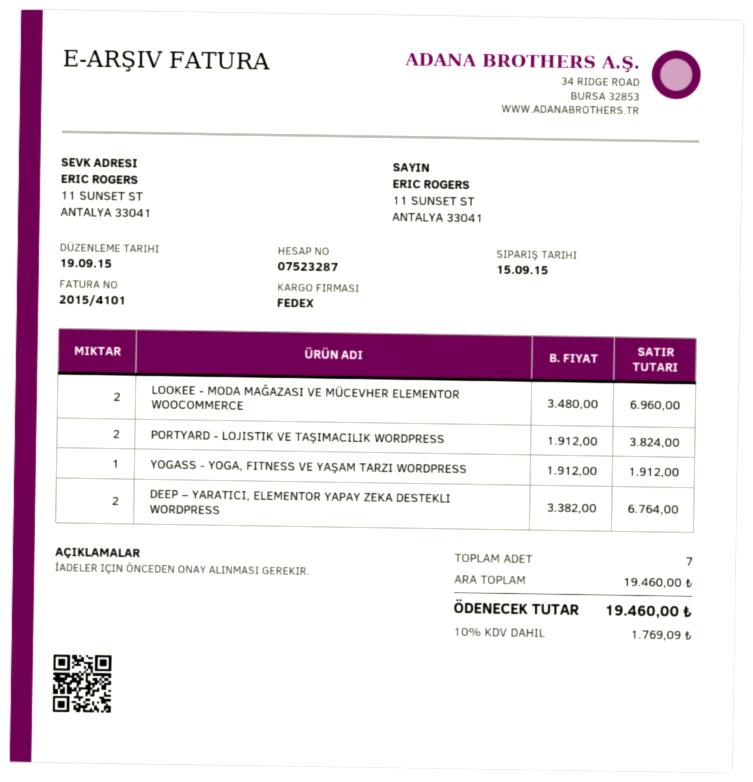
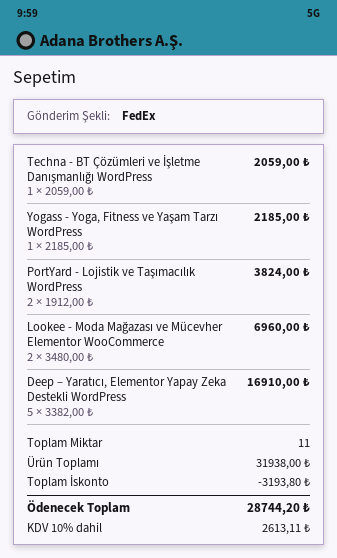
YOGASS - YOGA, FITNESS VE YAŞAM TARZI WORDPRESS: 1 x 1912.00 = 1912.00 -> 1 x 2185.00 = 2185.00
DEEP – YARATICI, ELEMENTOR YAPAY ZEKA DESTEKLI WORDPRESS: 2 x 3382.00 = 6764.00 -> 5 x 3382.00 = 16910.00
Techna - BT Çözümleri ve İşletme Danışmanlığı WordPress: none -> 1 x 2059.00 = 2059.00
total quantity: 7 -> 11
subtotal: 19460.00 -> 31938.00
discount: none -> 3193.80
tax: 10% = 1769.09 -> 10% = 2613.11
total: 19460.00 -> 28744.20

